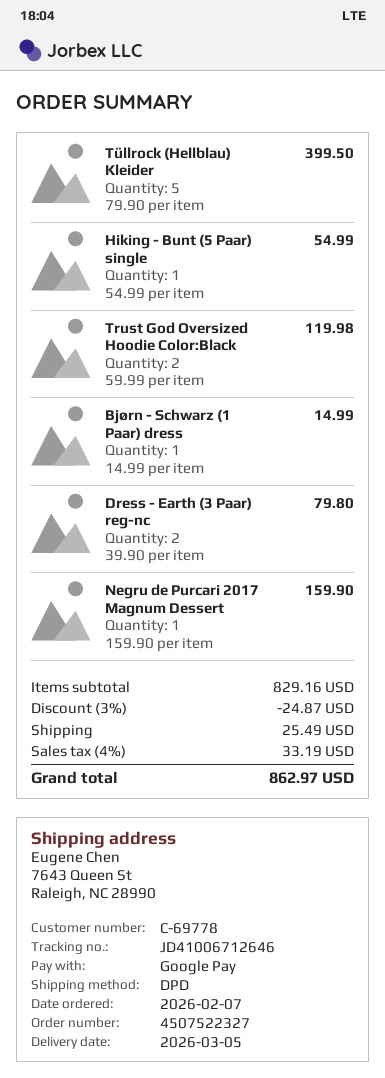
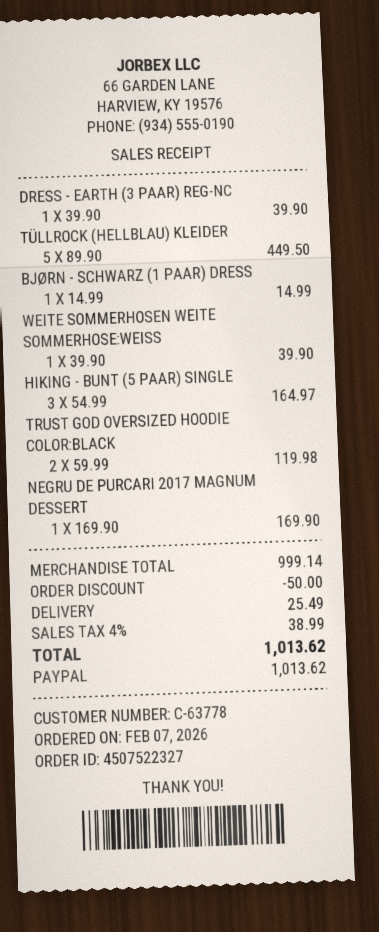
customer number: C-69778 -> C-63778
payment method: Google Pay -> PayPal
Tüllrock (Hellblau) Kleider: 5 x 79.90 = 399.50 -> 5 x 89.90 = 449.50
Hiking - Bunt (5 Paar) single: 1 x 54.99 = 54.99 -> 3 x 54.99 = 164.97
Dress - Earth (3 Paar) reg-nc: 2 x 39.90 = 79.80 -> 1 x 39.90 = 39.90
Negru de Purcari 2017 Magnum Dessert: 1 x 159.90 = 159.90 -> 1 x 169.90 = 169.90
WEITE SOMMERHOSEN WEITE SOMMERHOSE:WEISS: none -> 1 x 39.90 = 39.90
subtotal: 829.16 -> 999.14
discount: 24.87 -> 50.00
tax: 4% = 33.19 -> 4% = 38.99
total: 862.97 -> 1013.62

